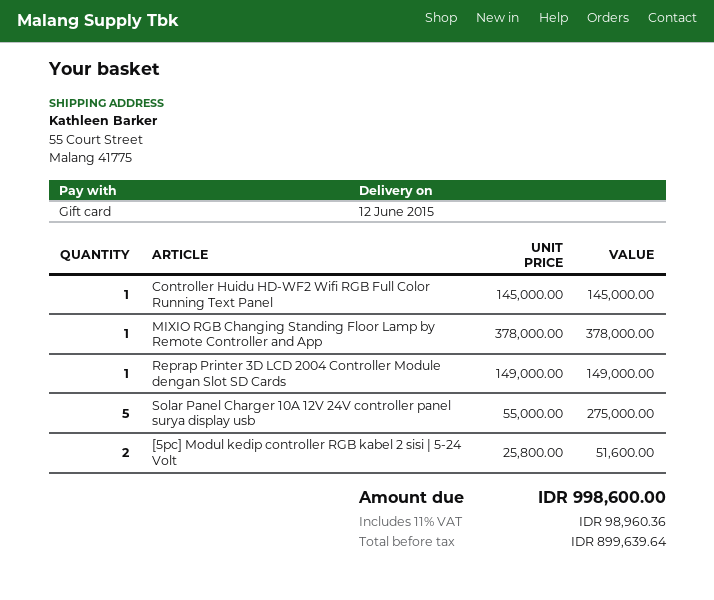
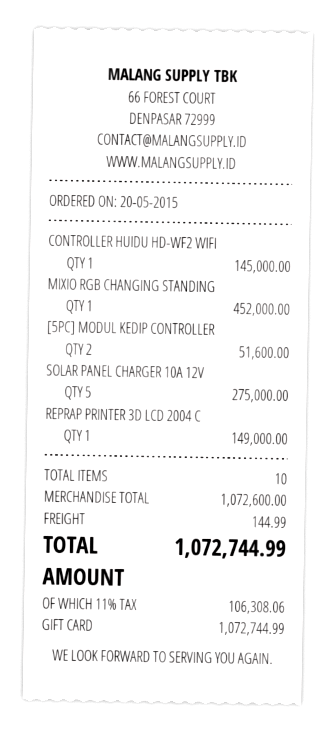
MIXIO RGB Changing Standing Floor Lamp by Remote Controller and App: 1 for 378000.00 -> 1 for 452000.00
shipping: none -> 144.99
tax: 11% = 98960.36 -> 11% = 106308.06
total: 998600.00 -> 1072744.99

